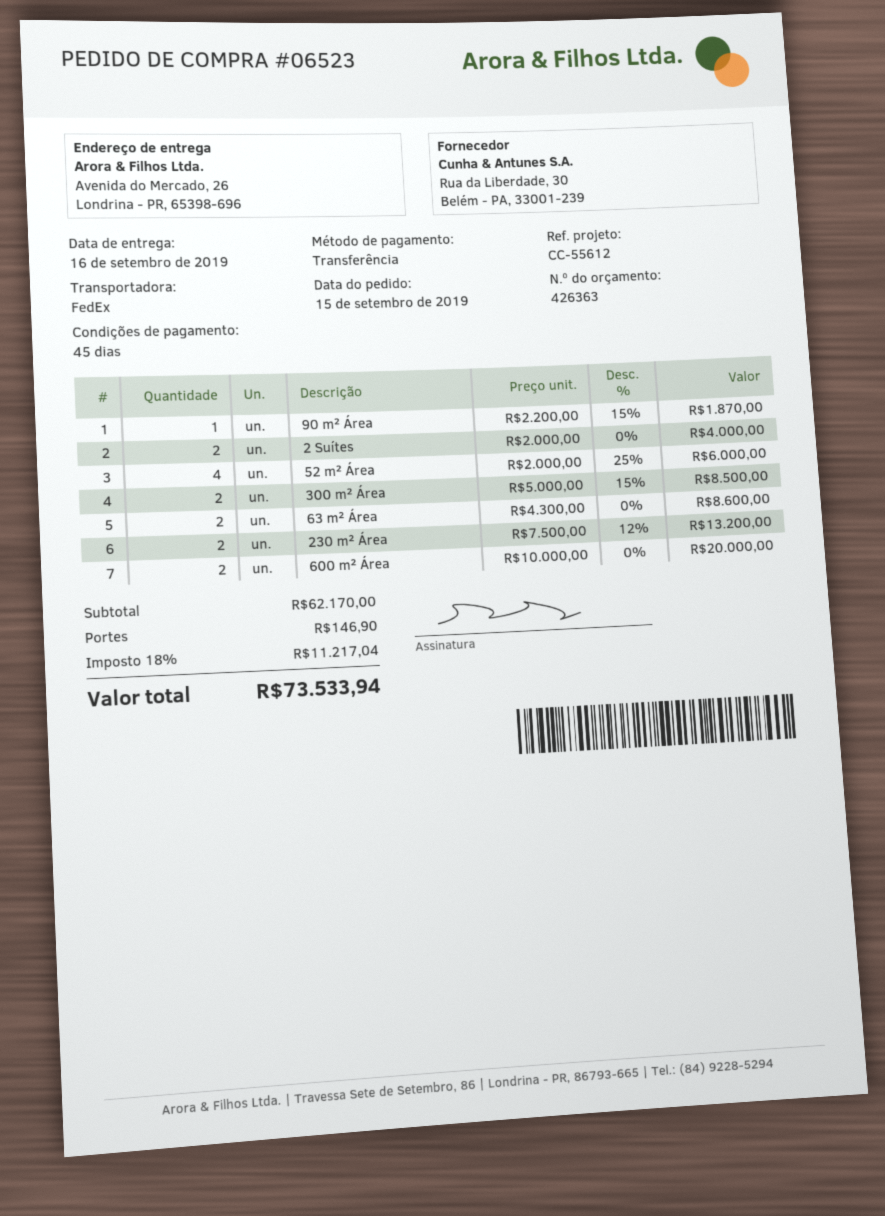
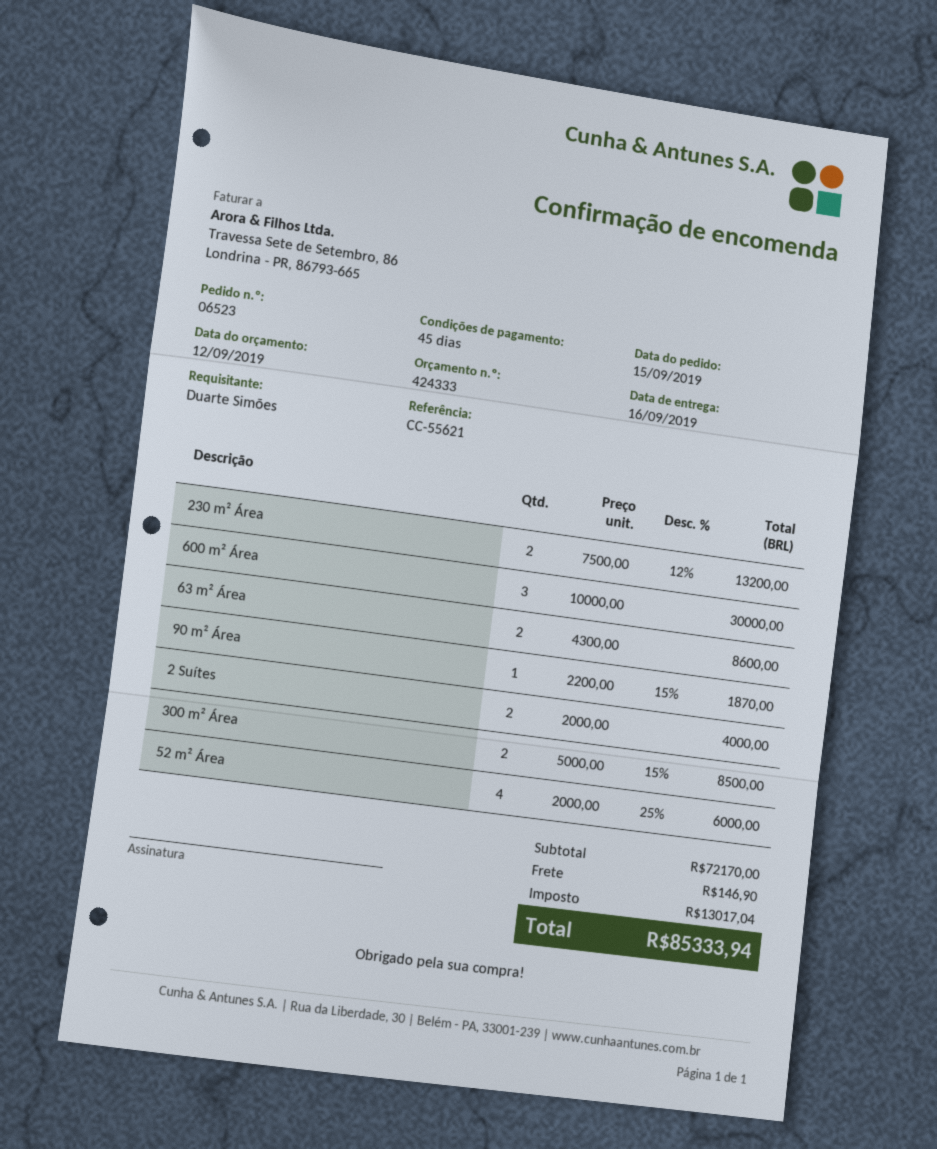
quote number: 426363 -> 424333
reference: CC-55612 -> CC-55621
600 m² Área: 2 x 10000.00 = 20000.00 -> 3 x 10000.00 = 30000.00
subtotal: 62170.00 -> 72170.00
tax: 11217.04 -> 13017.04
total: 73533.94 -> 85333.94

